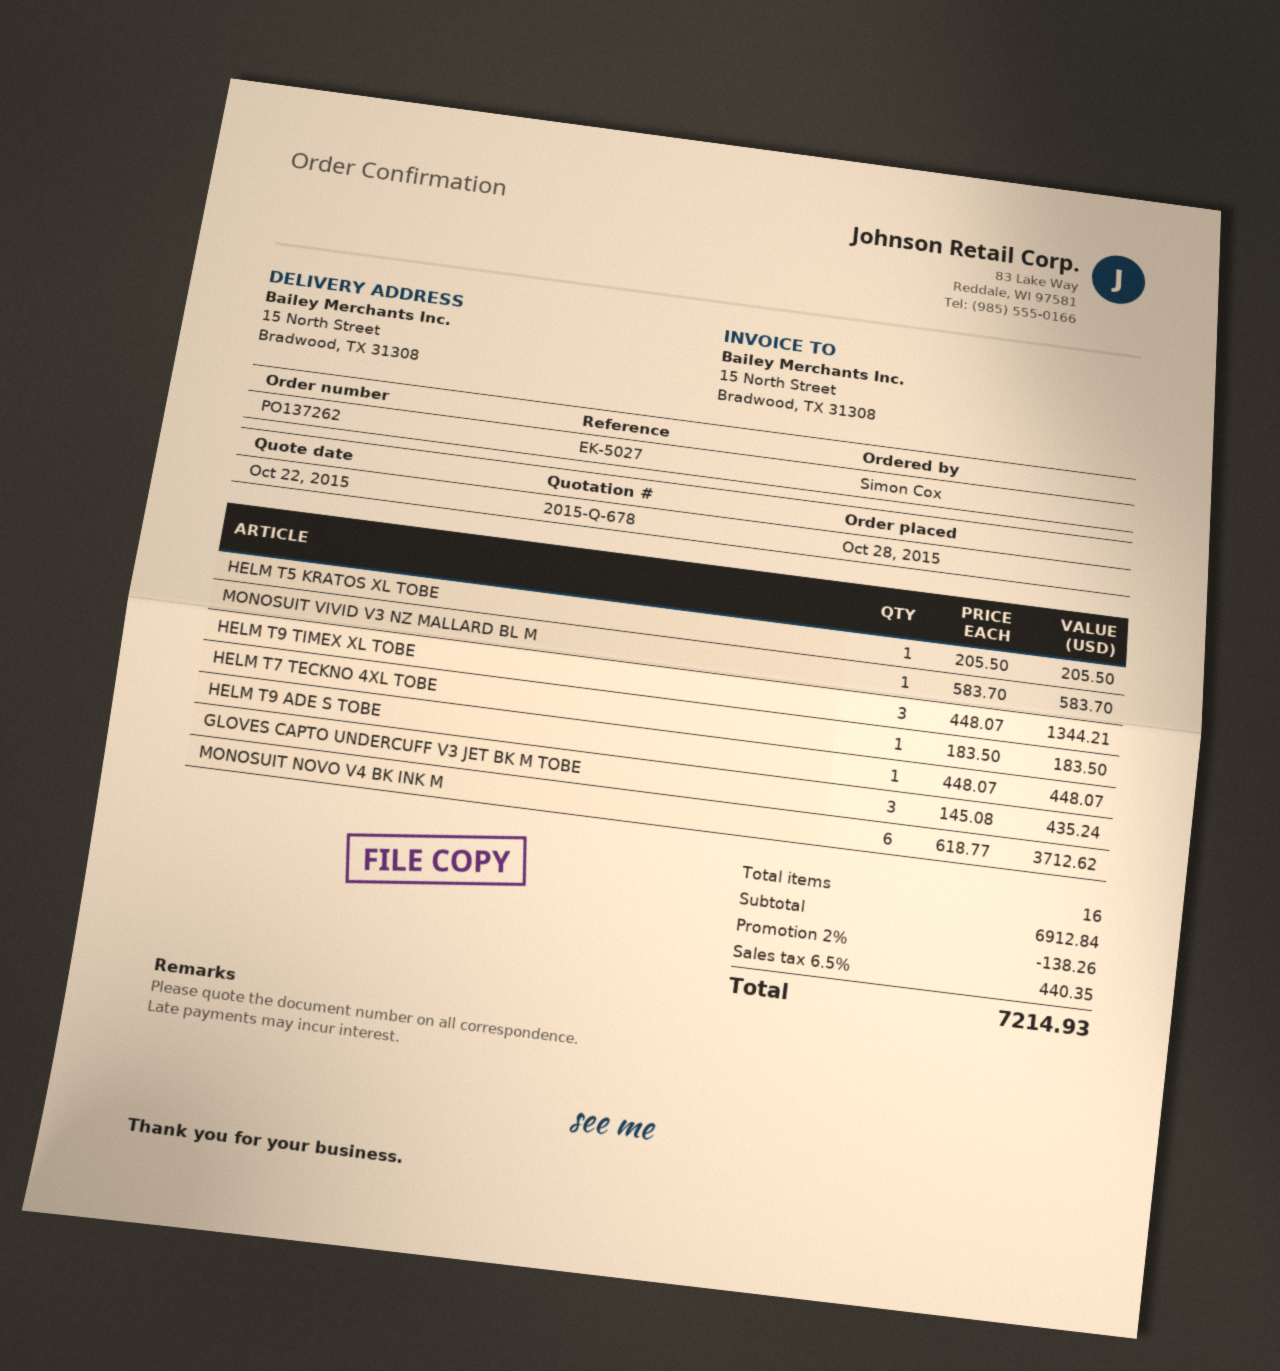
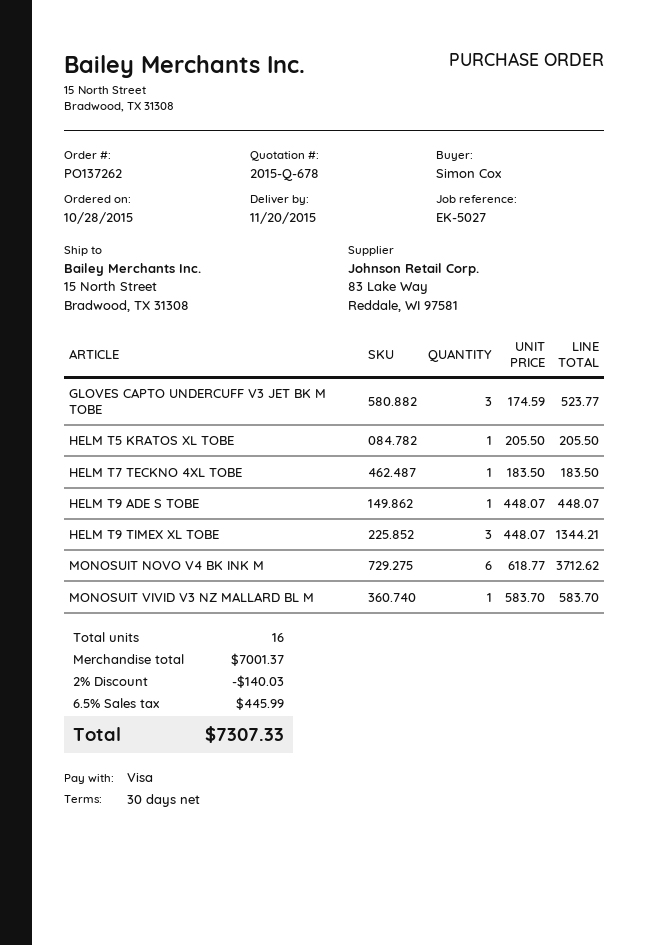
GLOVES CAPTO UNDERCUFF V3 JET BK M TOBE: 3 x 145.08 = 435.24 -> 3 x 174.59 = 523.77
subtotal: 6912.84 -> 7001.37
discount: 2% = 138.26 -> 2% = 140.03
tax: 6.5% = 440.35 -> 6.5% = 445.99
total: 7214.93 -> 7307.33

